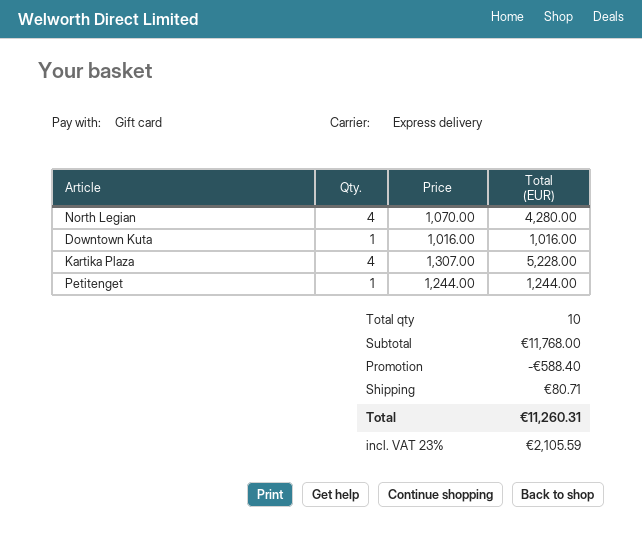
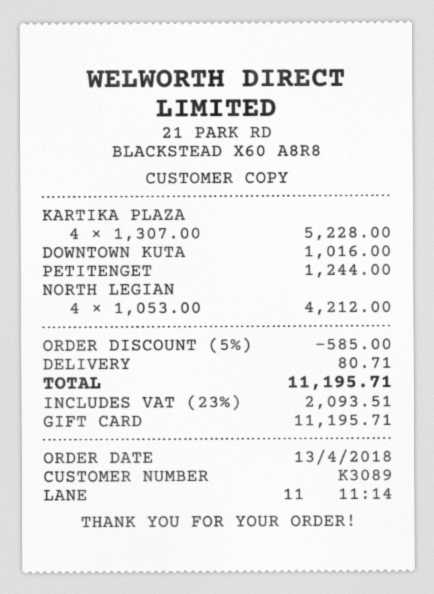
North Legian: 4 x 1070.00 = 4280.00 -> 4 x 1053.00 = 4212.00
discount: 588.40 -> 585.00
tax: 23% = 2105.59 -> 23% = 2093.51
total: 11260.31 -> 11195.71

